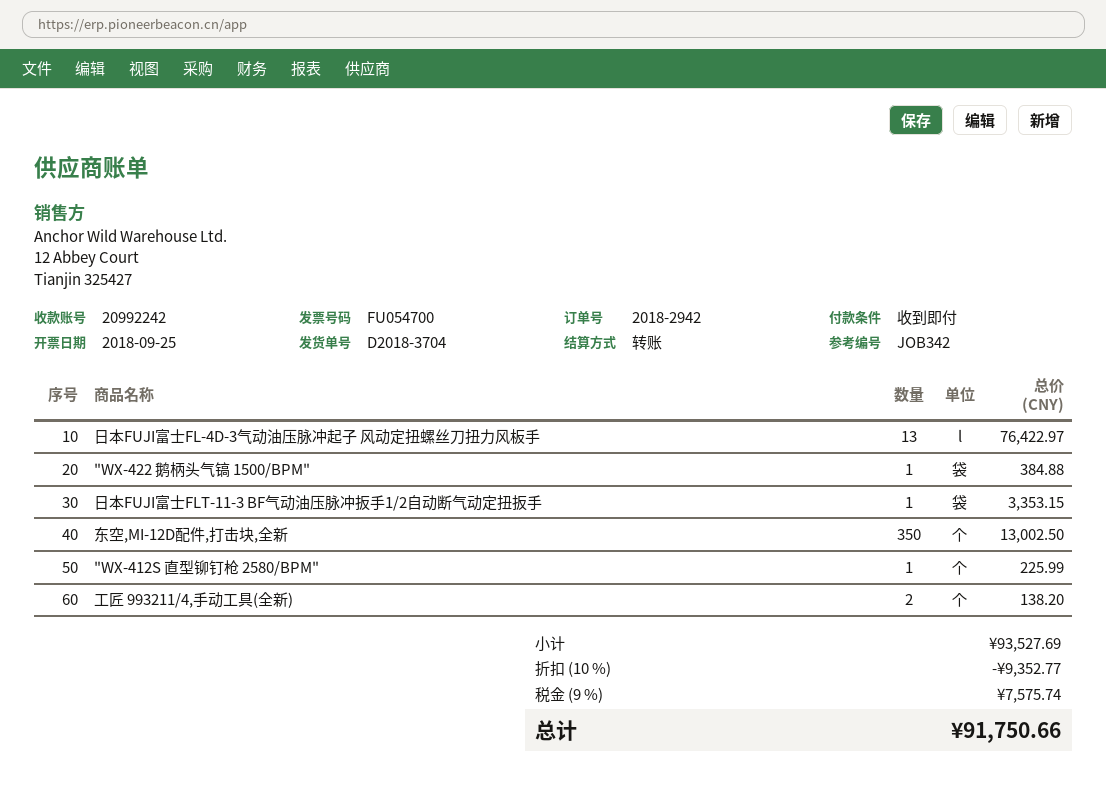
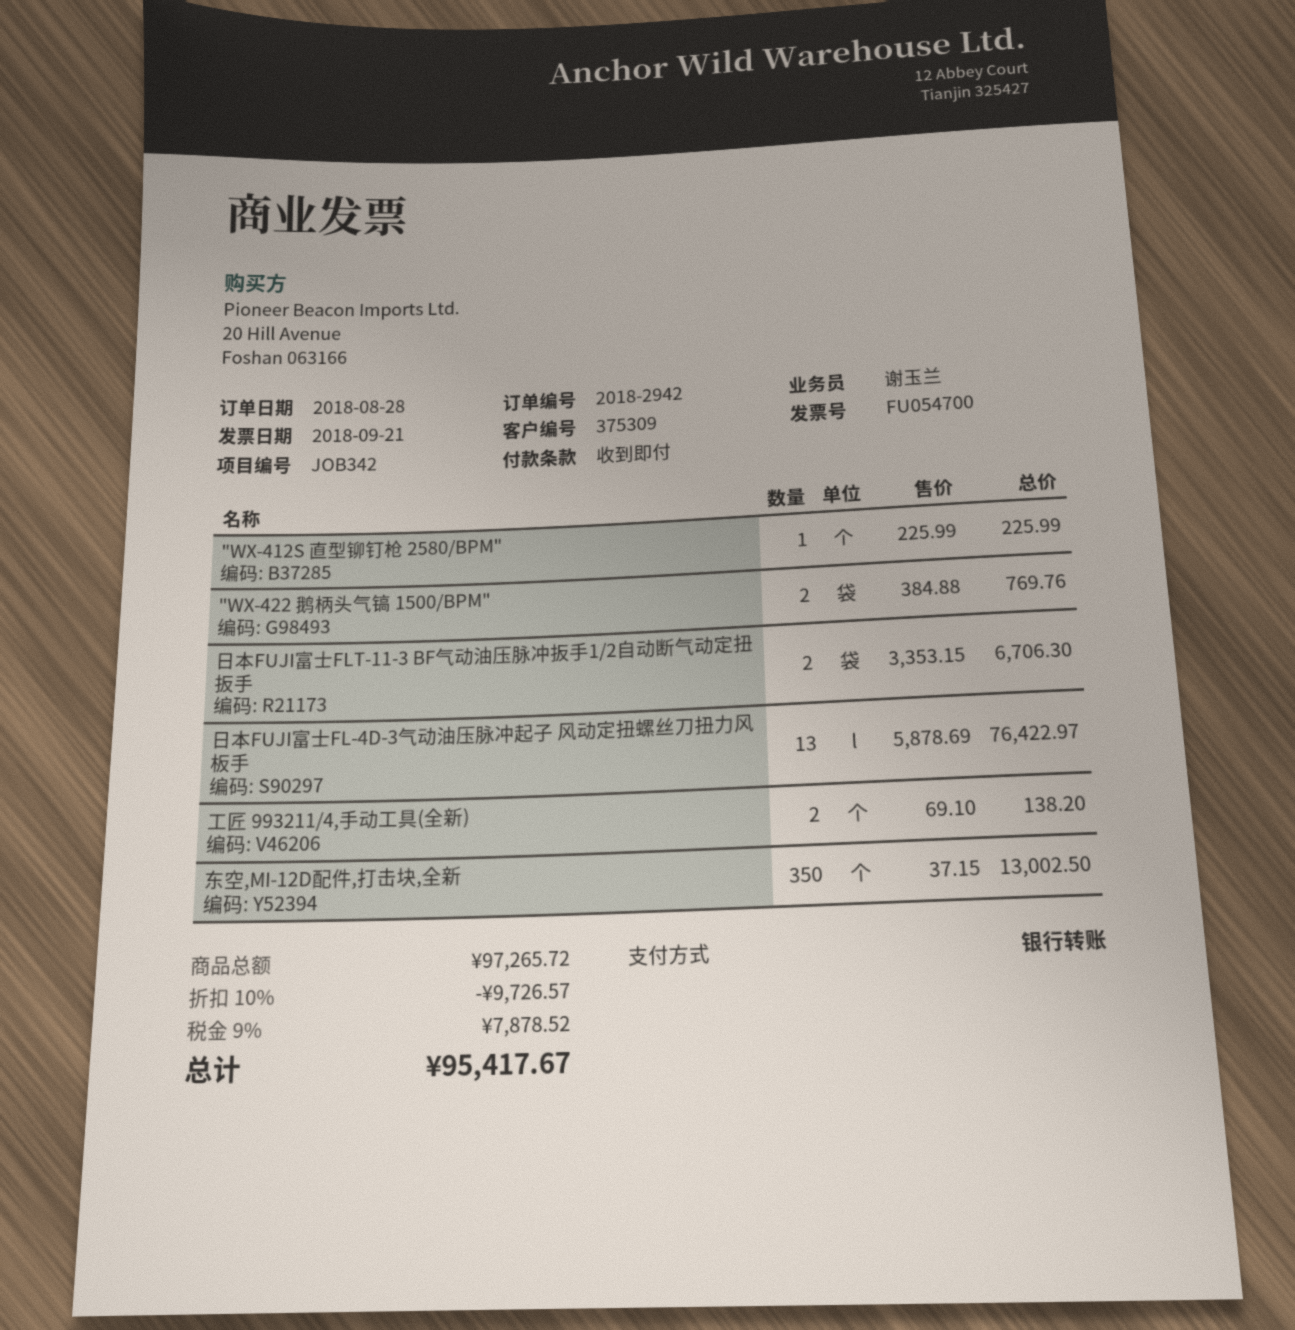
invoice date: 2018-09-25 -> 2018-09-21
"WX-422 鹅柄头气镐 1500/BPM": 1 for 384.88 -> 2 for 769.76
日本FUJI富士FLT-11-3 BF气动油压脉冲扳手1/2自动断气动定扭扳手: 1 for 3353.15 -> 2 for 6706.30
subtotal: 93527.69 -> 97265.72
discount: 10% = 9352.77 -> 10% = 9726.57
tax: 9% = 7575.74 -> 9% = 7878.52
total: 91750.66 -> 95417.67

